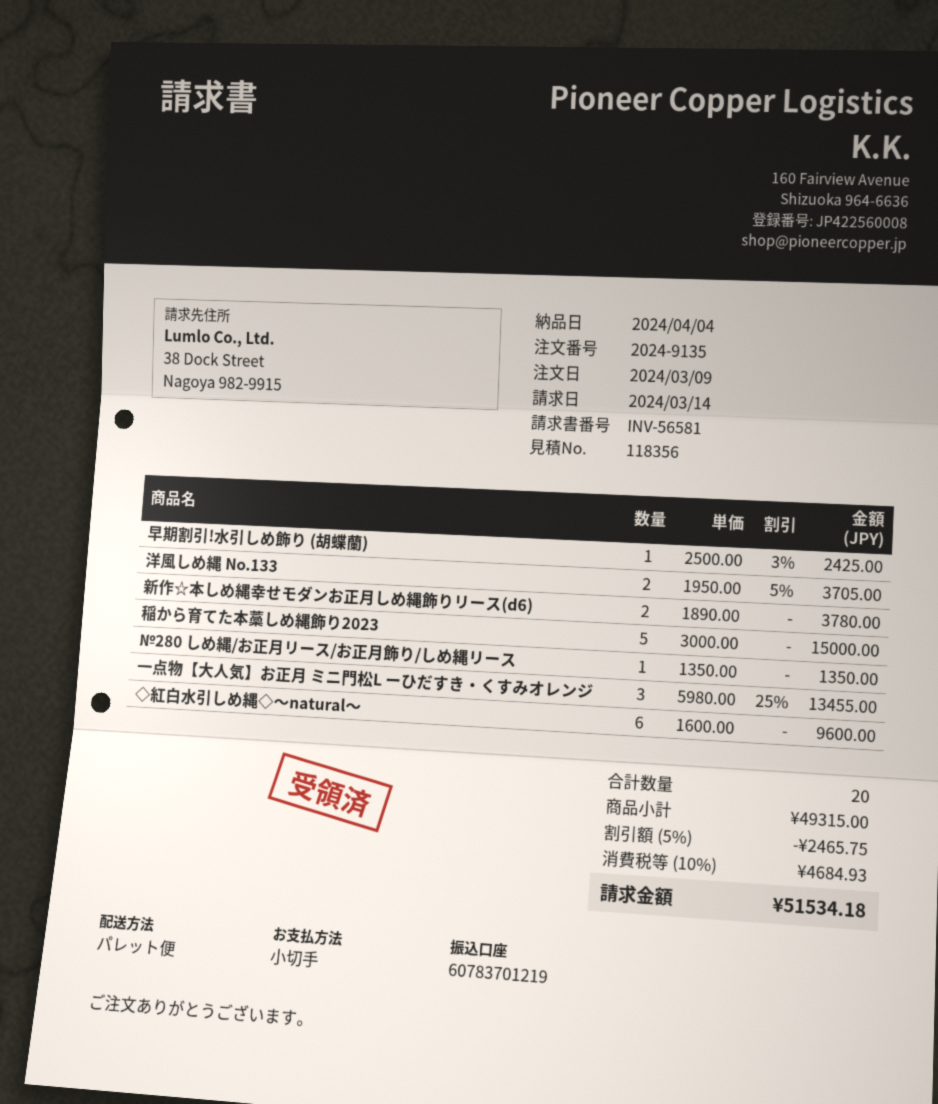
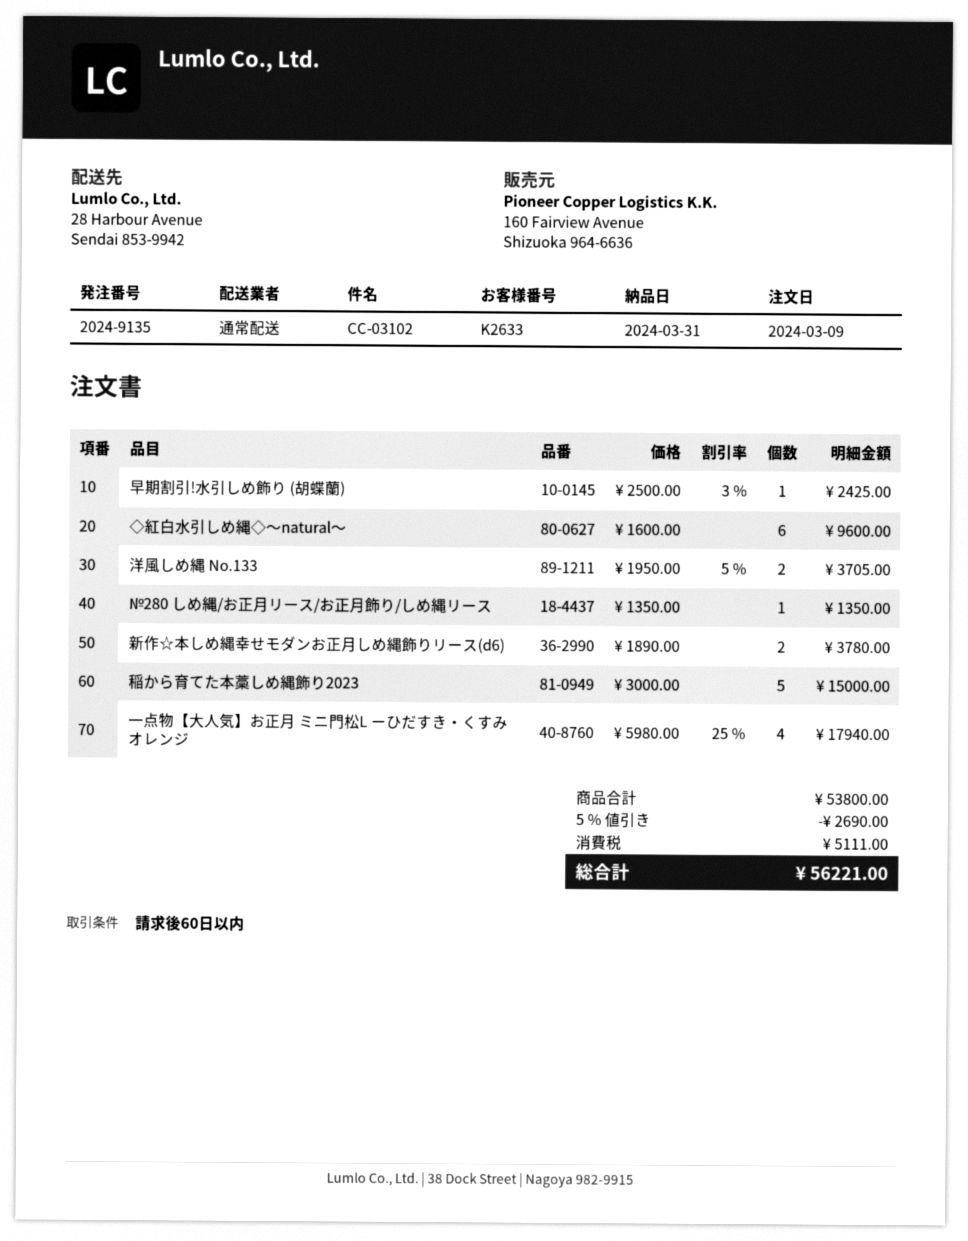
delivery date: 2024-04-04 -> 2024-03-31
shipping method: pallet freight -> standard
一点物【大人気】お正月 ミニ門松L ーひだすき・くすみオレンジ: 3 x 5980.00 - 25% = 13455.00 -> 4 x 5980.00 - 25% = 17940.00
subtotal: 49315.00 -> 53800.00
discount: 5% = 2465.75 -> 5% = 2690.00
tax: 4684.93 -> 5111.00
total: 51534.18 -> 56221.00

